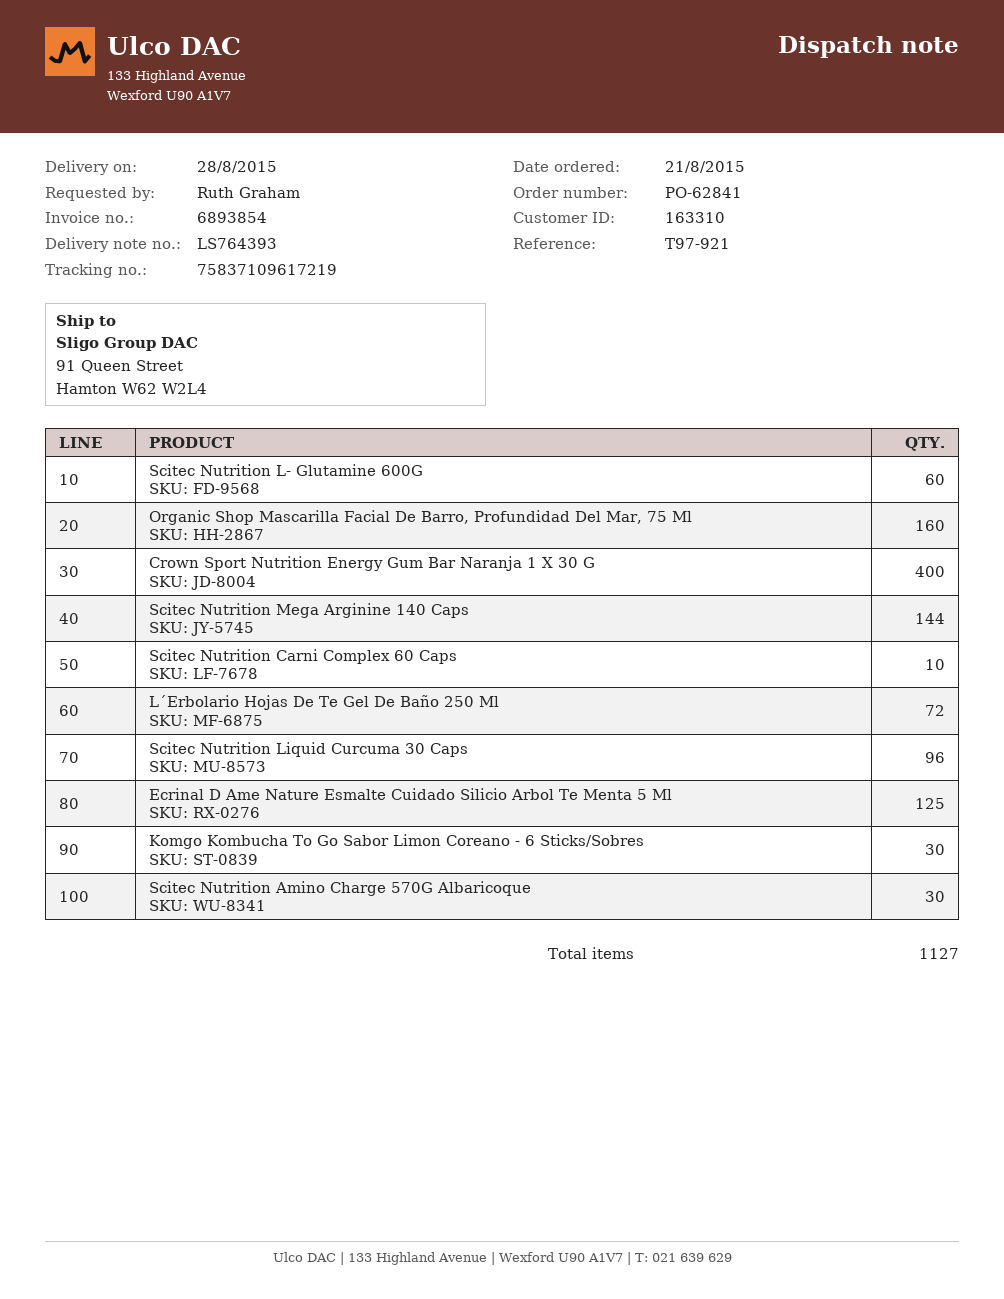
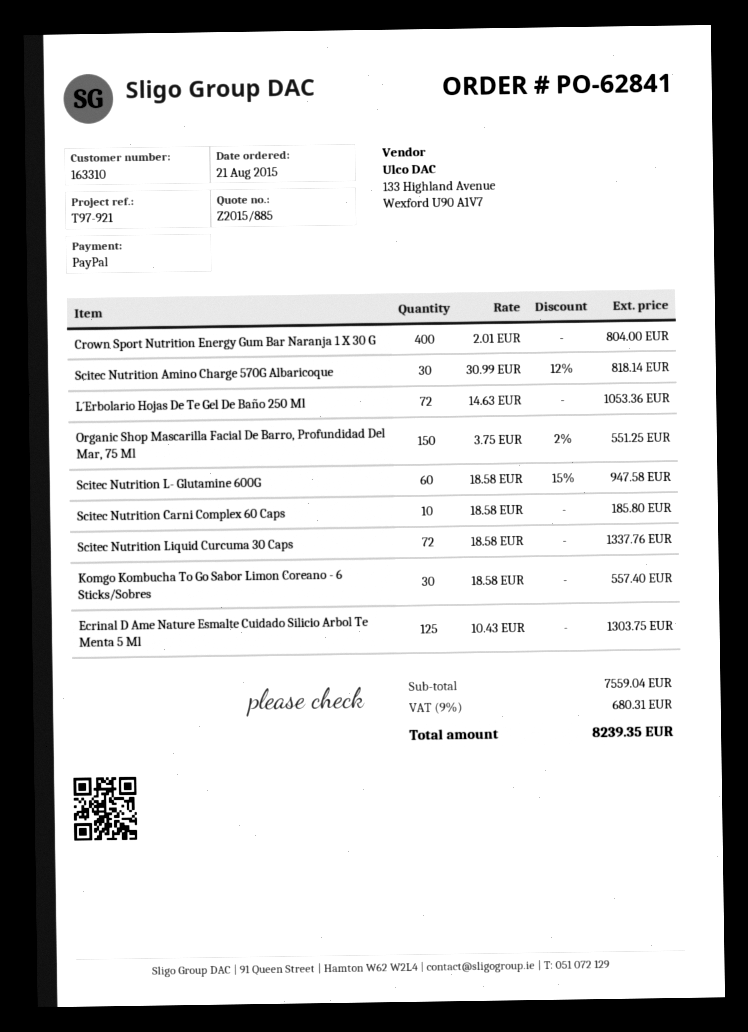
Organic Shop Mascarilla Facial De Barro, Profundidad Del Mar, 75 Ml: 160 -> 150
Scitec Nutrition Mega Arginine 140 Caps: 144 -> none
Scitec Nutrition Liquid Curcuma 30 Caps: 96 -> 72

